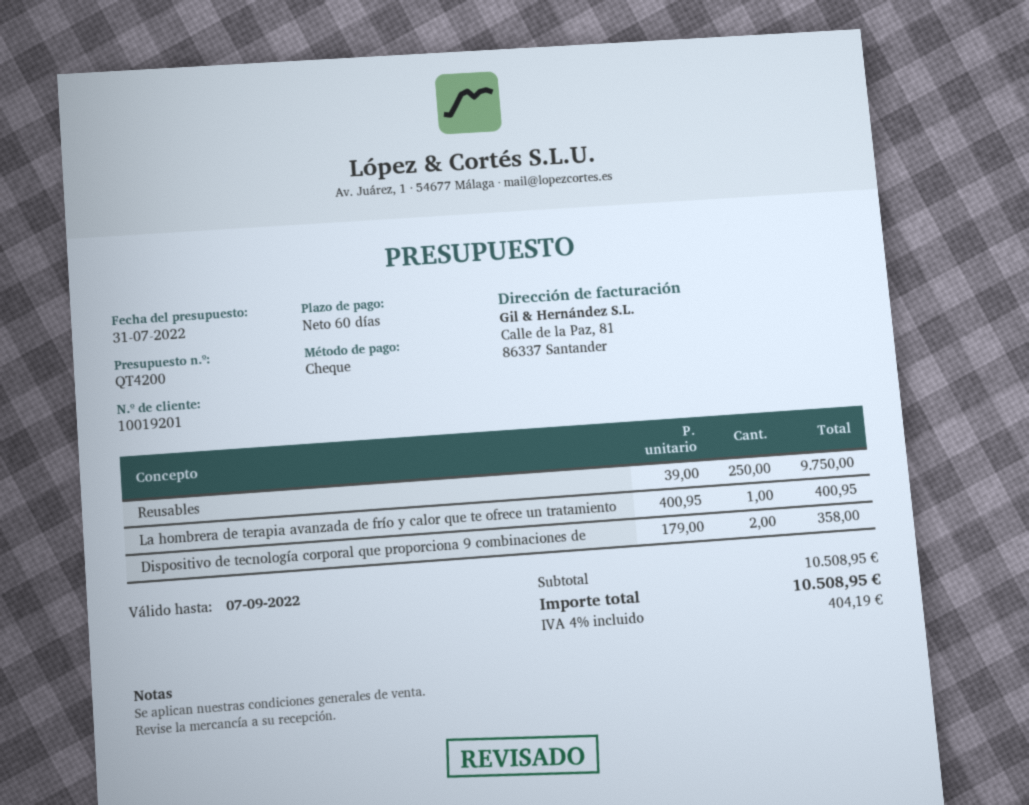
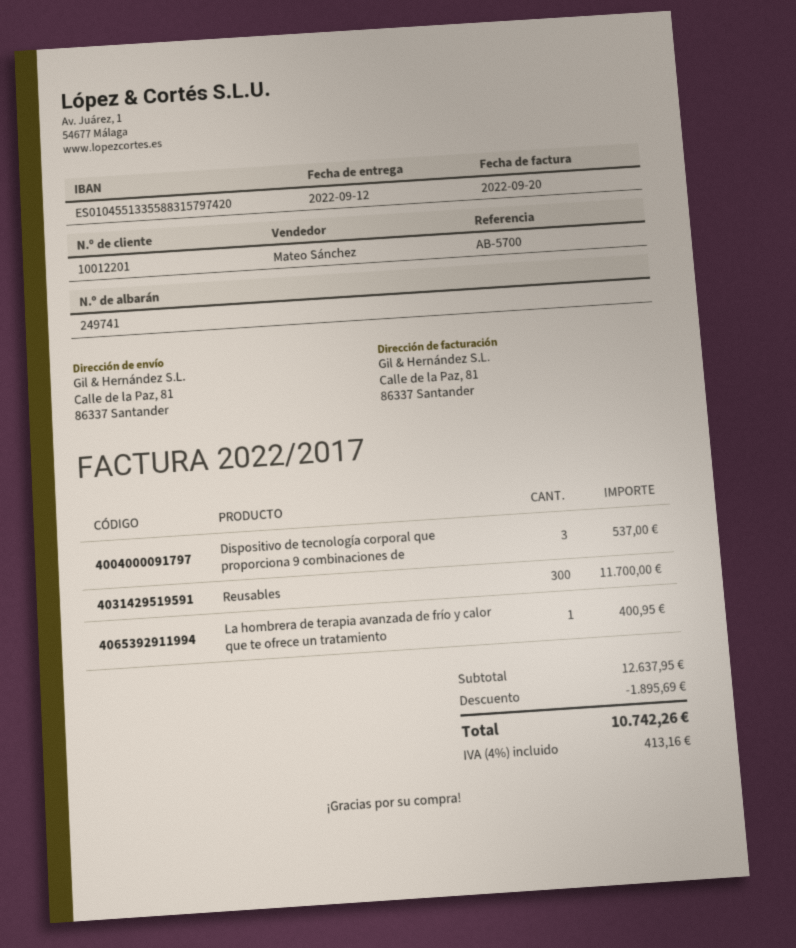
customer number: 10019201 -> 10012201
Reusables: 250 for 9750.00 -> 300 for 11700.00
Dispositivo de tecnología corporal que proporciona 9 combinaciones de: 2 for 358.00 -> 3 for 537.00
subtotal: 10508.95 -> 12637.95
discount: none -> 1895.69
tax: 4% = 404.19 -> 4% = 413.16
total: 10508.95 -> 10742.26

